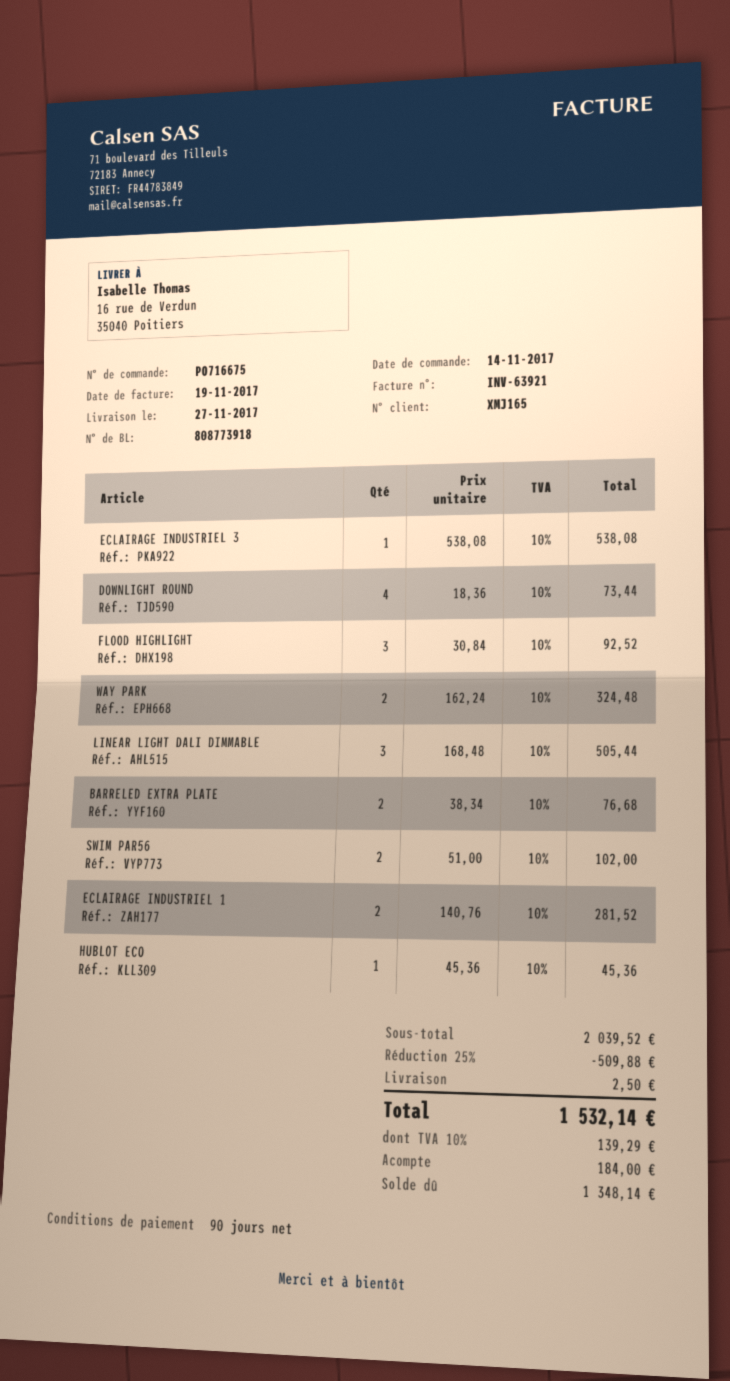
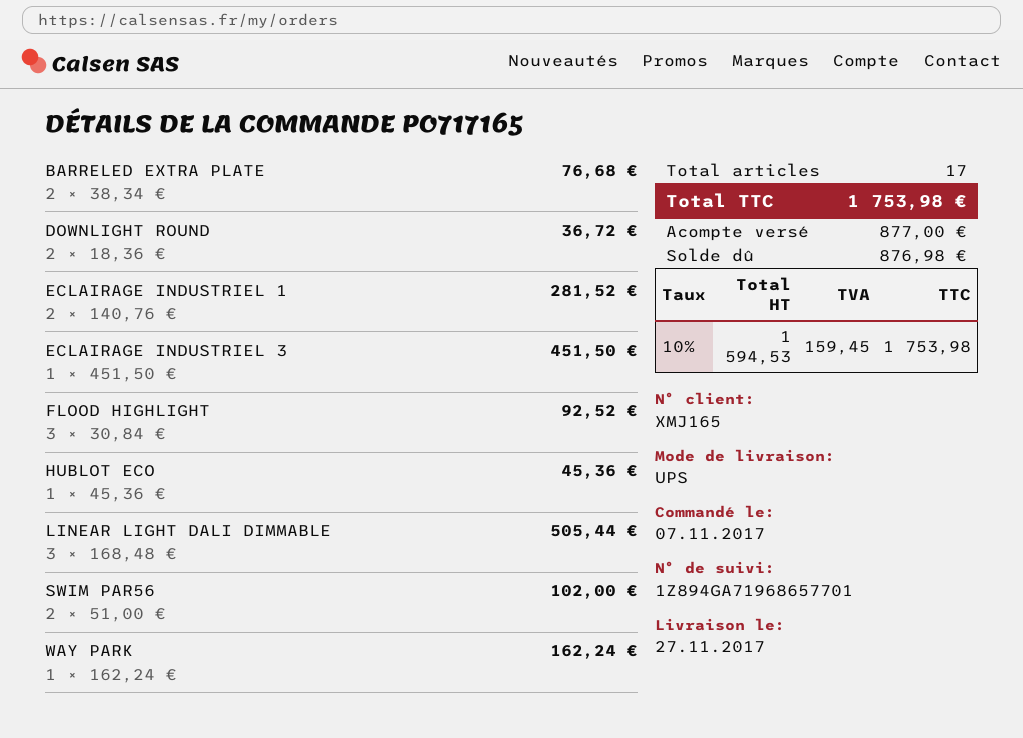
order number: PO716675 -> PO717165
order date: 2017-11-14 -> 2017-11-07
ECLAIRAGE INDUSTRIEL 3: 1 x 538.08 = 538.08 -> 1 x 451.50 = 451.50
DOWNLIGHT ROUND: 4 x 18.36 = 73.44 -> 2 x 18.36 = 36.72
WAY PARK: 2 x 162.24 = 324.48 -> 1 x 162.24 = 162.24
discount: 25% = 509.88 -> none
shipping: 2.50 -> none
tax: 10% = 139.29 -> 10% = 159.45
total: 1532.14 -> 1753.98
deposit: 184.00 -> 877.00
balance: 1348.14 -> 876.98

